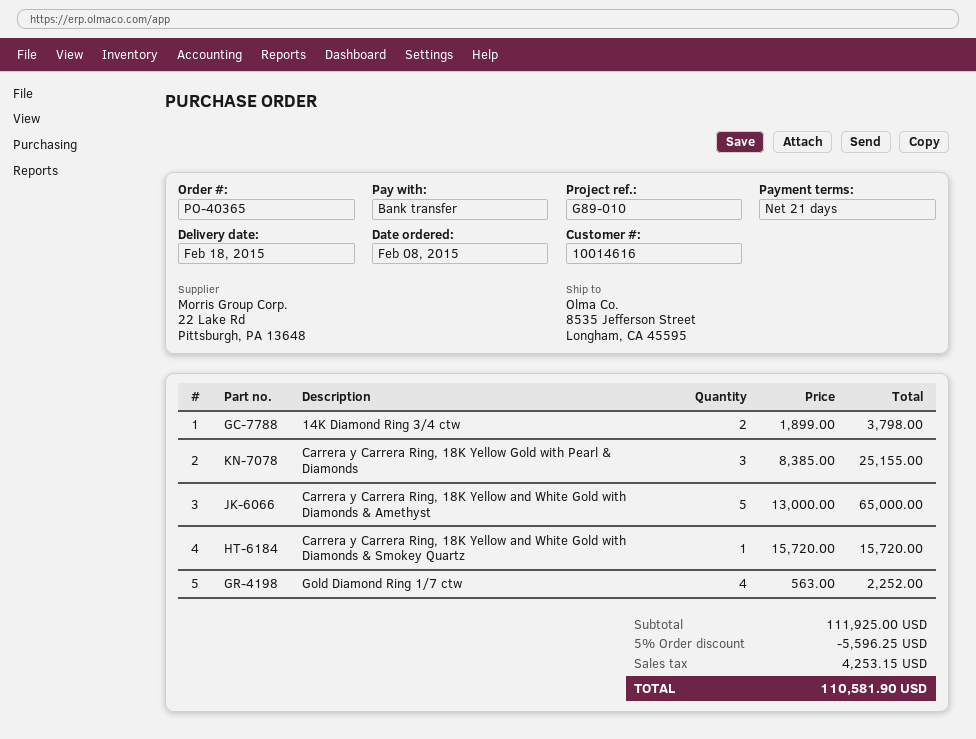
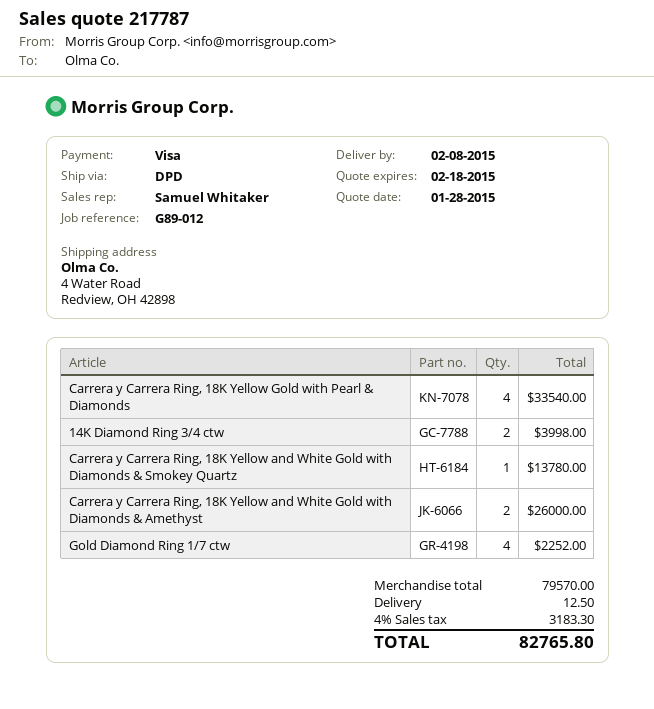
delivery date: 2015-02-18 -> 2015-02-08
reference: G89-010 -> G89-012
payment method: bank transfer -> Visa
ship to: 8535 Jefferson Street, Longham, CA 45595 -> 4 Water Road, Redview, OH 42898
14K Diamond Ring 3/4 ctw: 2 for 3798.00 -> 2 for 3998.00
Carrera y Carrera Ring, 18K Yellow Gold with Pearl & Diamonds: 3 for 25155.00 -> 4 for 33540.00
Carrera y Carrera Ring, 18K Yellow and White Gold with Diamonds & Amethyst: 5 for 65000.00 -> 2 for 26000.00
Carrera y Carrera Ring, 18K Yellow and White Gold with Diamonds & Smokey Quartz: 1 for 15720.00 -> 1 for 13780.00
subtotal: 111925.00 -> 79570.00
discount: 5% = 5596.25 -> none
shipping: none -> 12.50
tax: 4253.15 -> 3183.30
total: 110581.90 -> 82765.80

